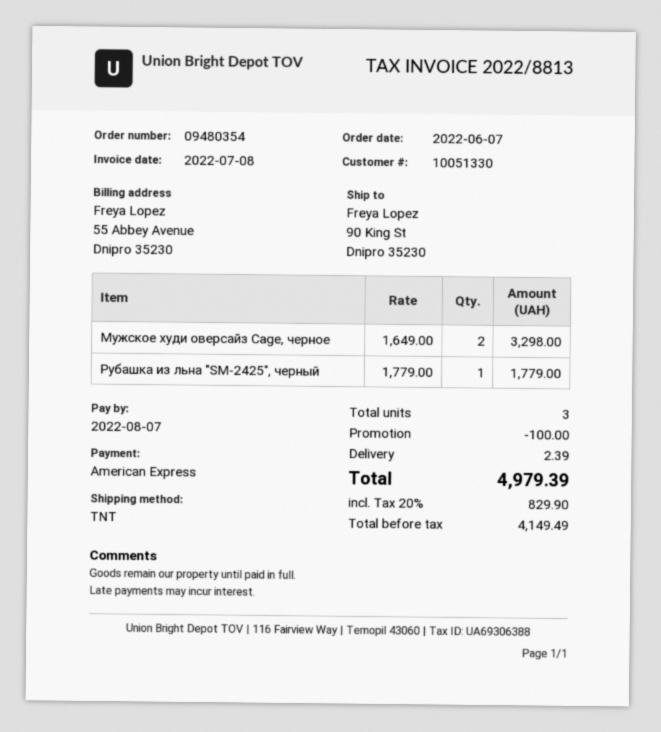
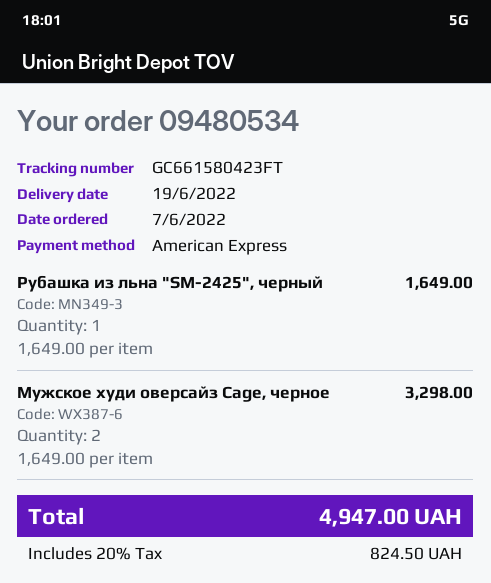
order number: 09480354 -> 09480534
Рубашка из льна "SM-2425", черный: 1 x 1779.00 = 1779.00 -> 1 x 1649.00 = 1649.00
discount: 100.00 -> none
shipping: 2.39 -> none
tax: 20% = 829.90 -> 20% = 824.50
total: 4979.39 -> 4947.00

